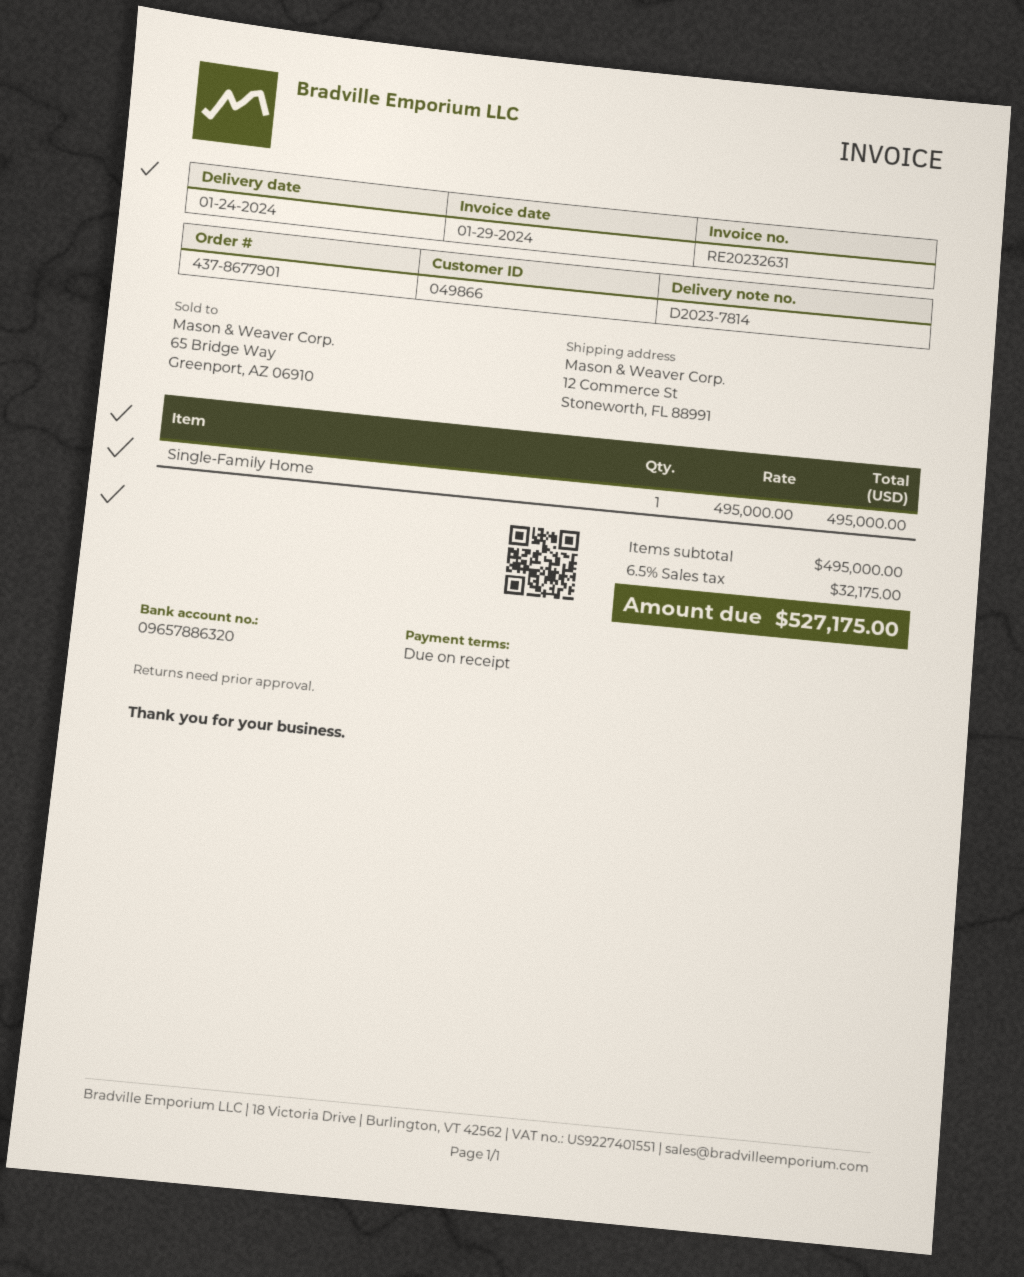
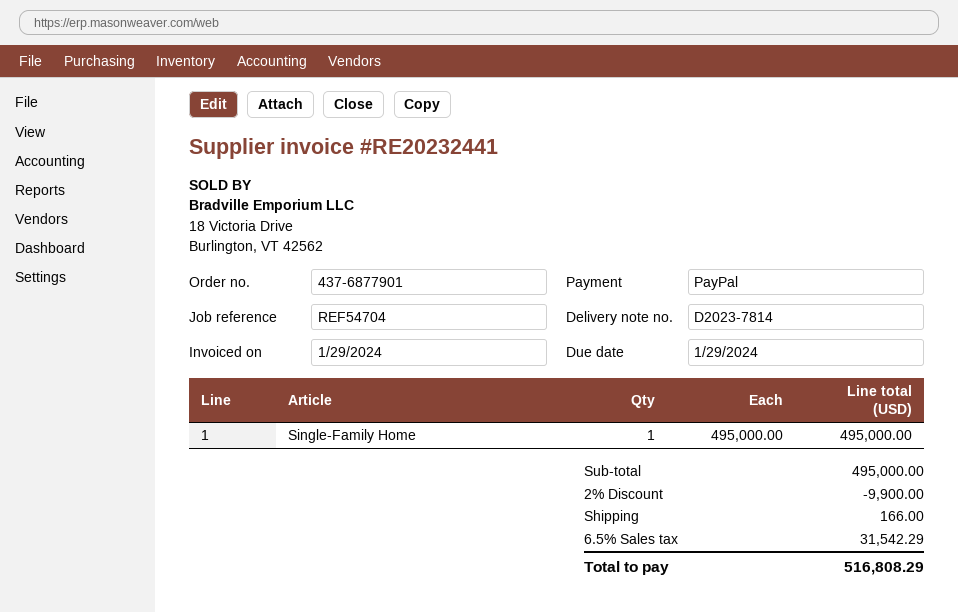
order number: 437-8677901 -> 437-6877901
invoice number: RE20232631 -> RE20232441
discount: none -> 2% = 9900.00
shipping: none -> 166.00
tax: 6.5% = 32175.00 -> 6.5% = 31542.29
total: 527175.00 -> 516808.29

